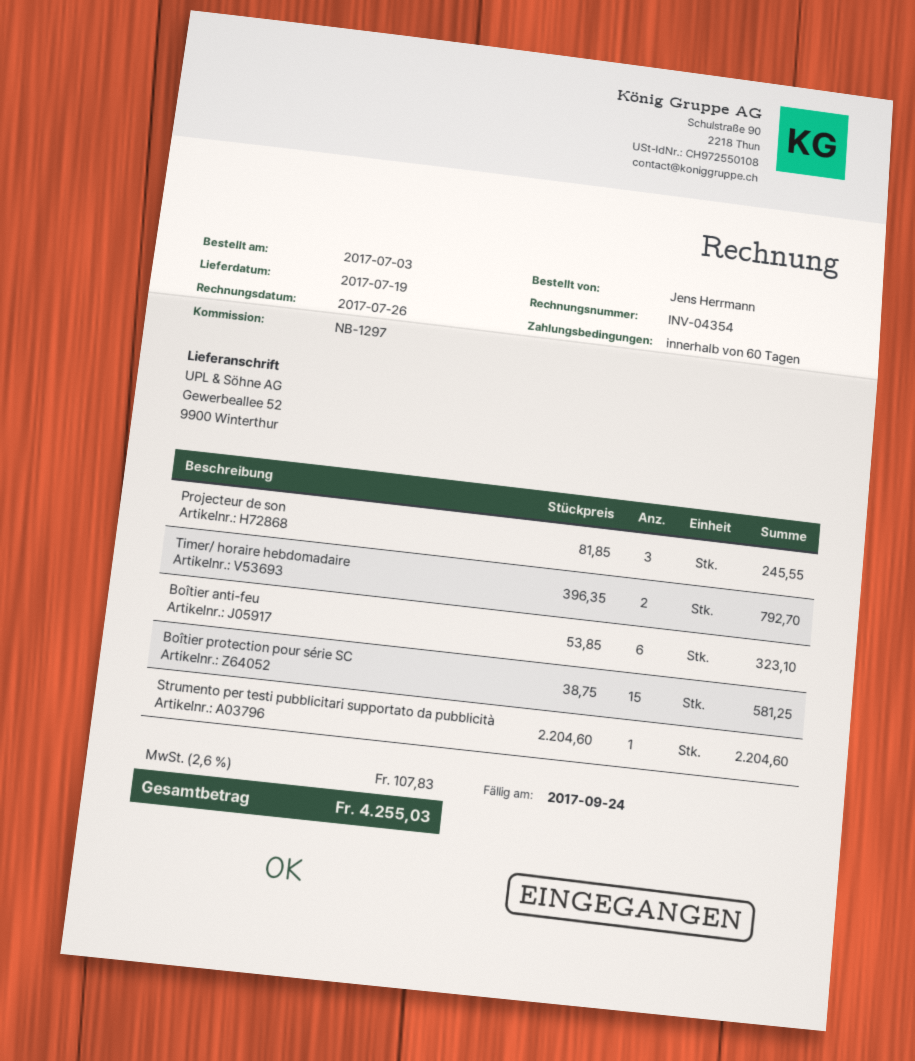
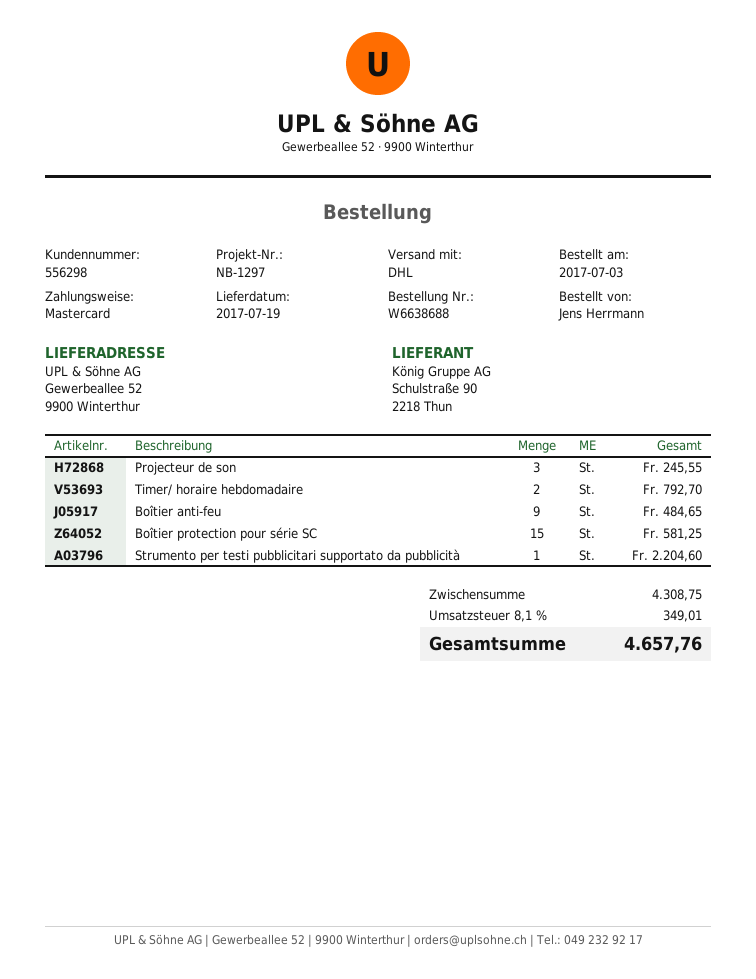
Boîtier anti-feu: 6 for 323.10 -> 9 for 484.65
tax: 2.6% = 107.83 -> 8.1% = 349.01
total: 4255.03 -> 4657.76

